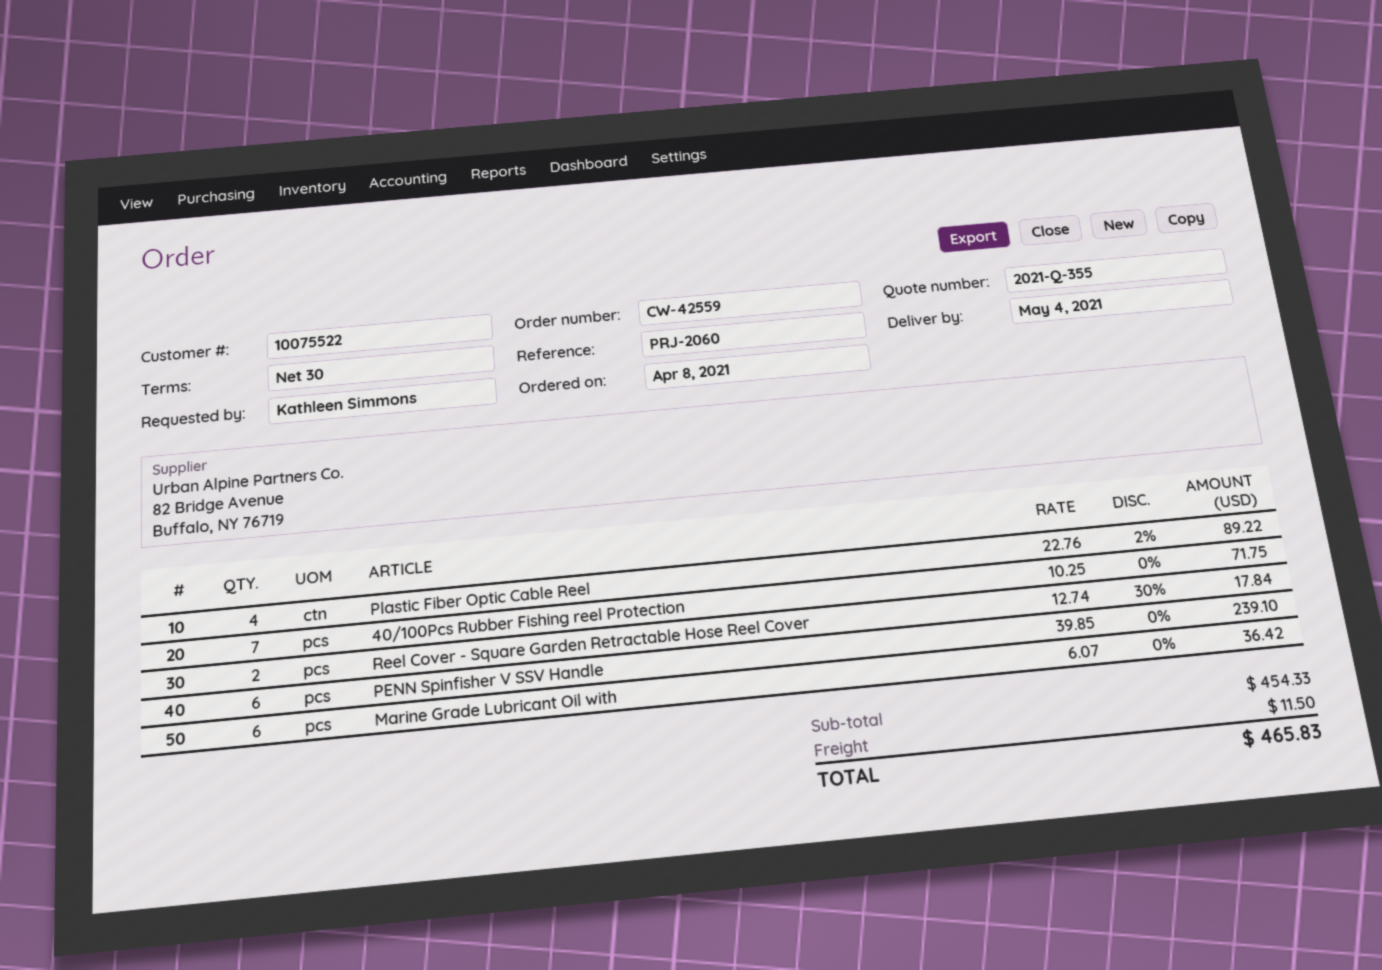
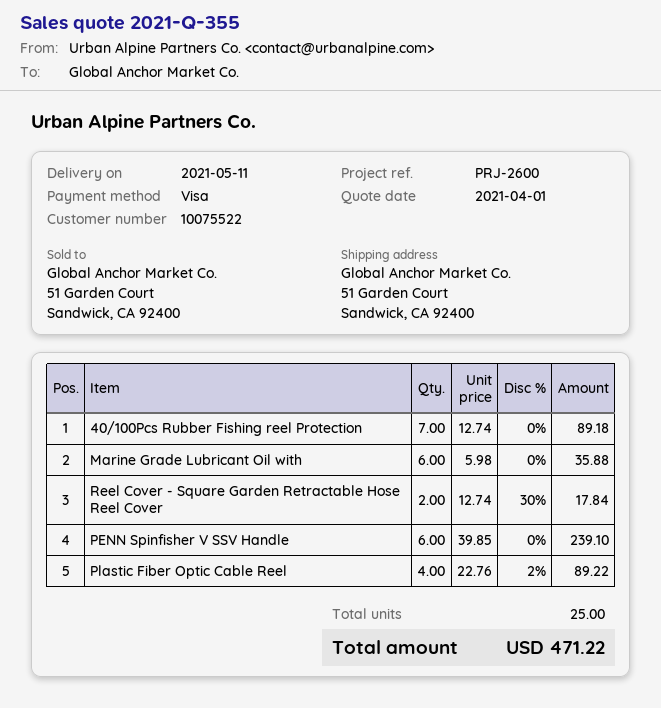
delivery date: 2021-05-04 -> 2021-05-11
reference: PRJ-2060 -> PRJ-2600
40/100Pcs Rubber Fishing reel Protection: 7 x 10.25 = 71.75 -> 7 x 12.74 = 89.18
Marine Grade Lubricant Oil with: 6 x 6.07 = 36.42 -> 6 x 5.98 = 35.88
shipping: 11.50 -> none
total: 465.83 -> 471.22

